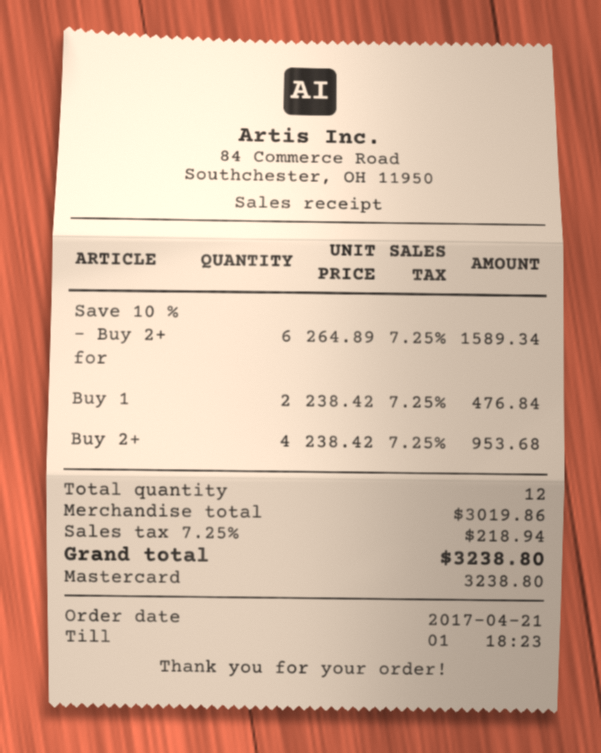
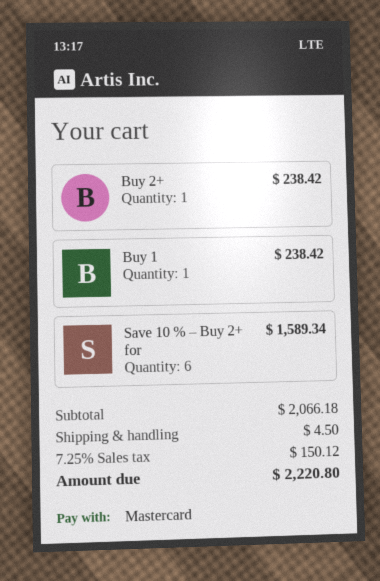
Buy 1: 2 for 476.84 -> 1 for 238.42
Buy 2+: 4 for 953.68 -> 1 for 238.42
subtotal: 3019.86 -> 2066.18
shipping: none -> 4.50
tax: 7.25% = 218.94 -> 7.25% = 150.12
total: 3238.80 -> 2220.80

